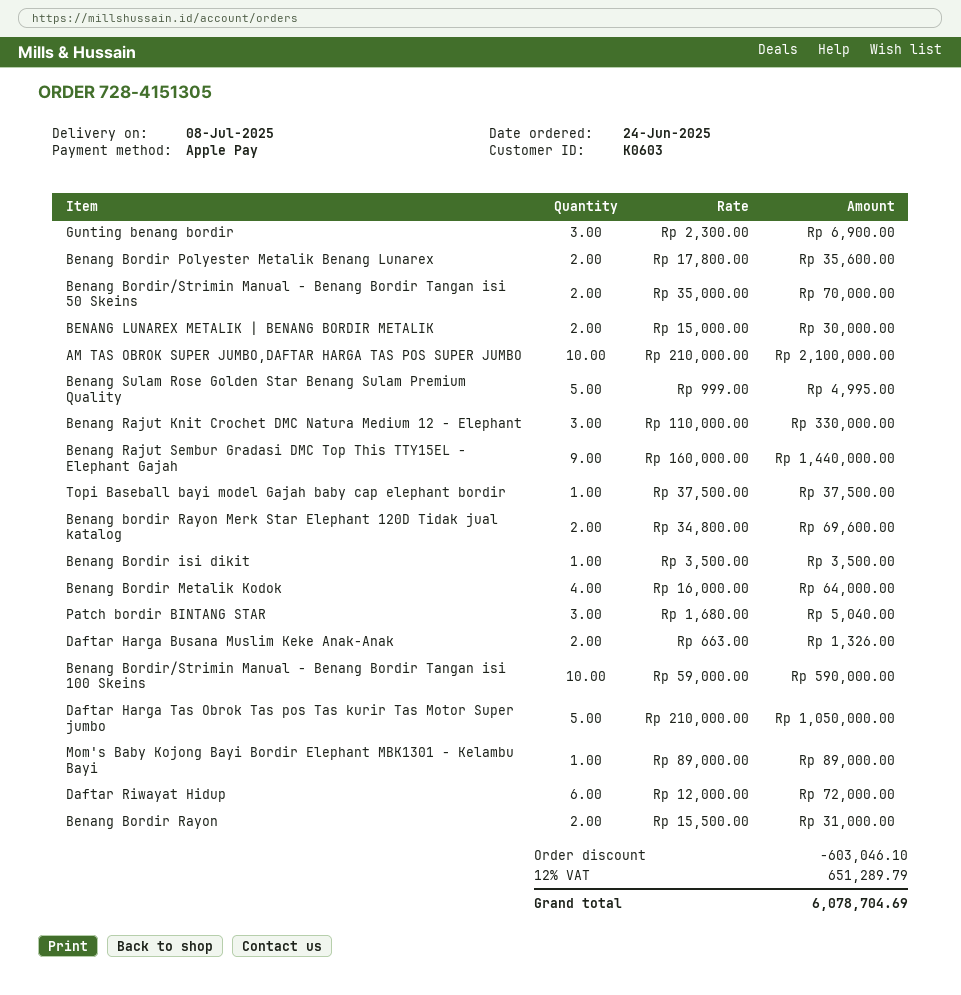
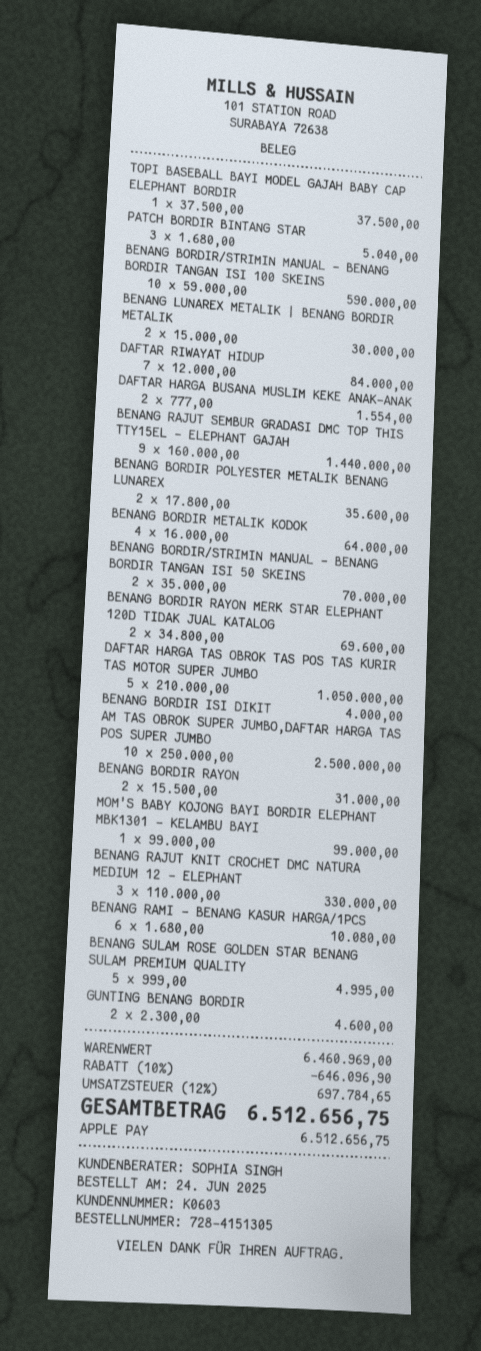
Gunting benang bordir: 3 x 2300.00 = 6900.00 -> 2 x 2300.00 = 4600.00
AM TAS OBROK SUPER JUMBO,DAFTAR HARGA TAS POS SUPER JUMBO: 10 x 210000.00 = 2100000.00 -> 10 x 250000.00 = 2500000.00
Benang Bordir isi dikit: 1 x 3500.00 = 3500.00 -> 1 x 4000.00 = 4000.00
Daftar Harga Busana Muslim Keke Anak-Anak: 2 x 663.00 = 1326.00 -> 2 x 777.00 = 1554.00
Mom's Baby Kojong Bayi Bordir Elephant MBK1301 - Kelambu Bayi: 1 x 89000.00 = 89000.00 -> 1 x 99000.00 = 99000.00
Daftar Riwayat Hidup: 6 x 12000.00 = 72000.00 -> 7 x 12000.00 = 84000.00
BENANG RAMI - BENANG KASUR HARGA/1PCS: none -> 6 x 1680.00 = 10080.00
discount: 603046.10 -> 646096.90
tax: 12% = 651289.79 -> 12% = 697784.65
total: 6078704.69 -> 6512656.75

